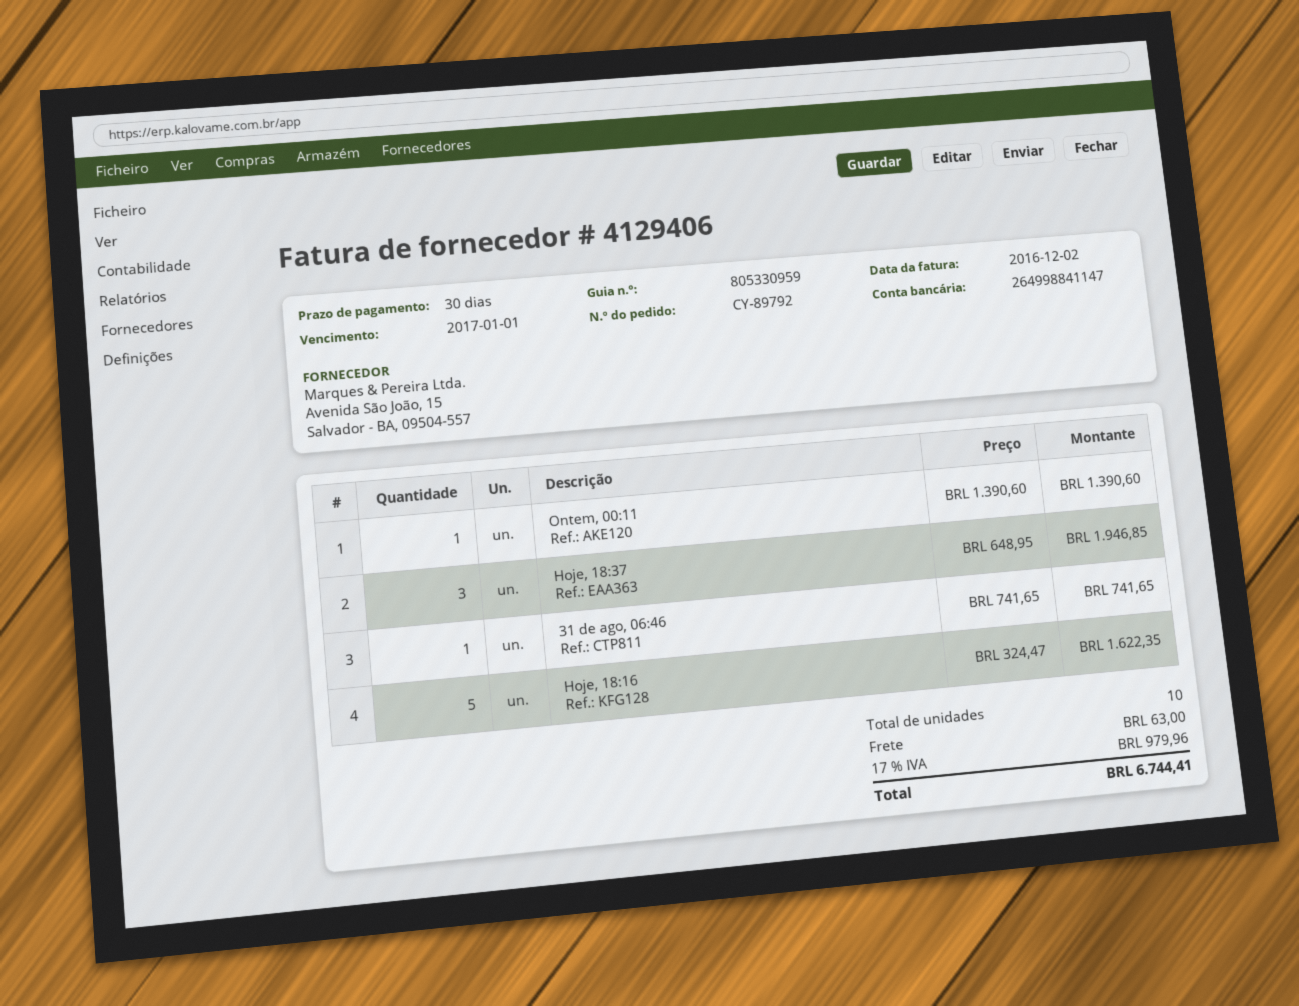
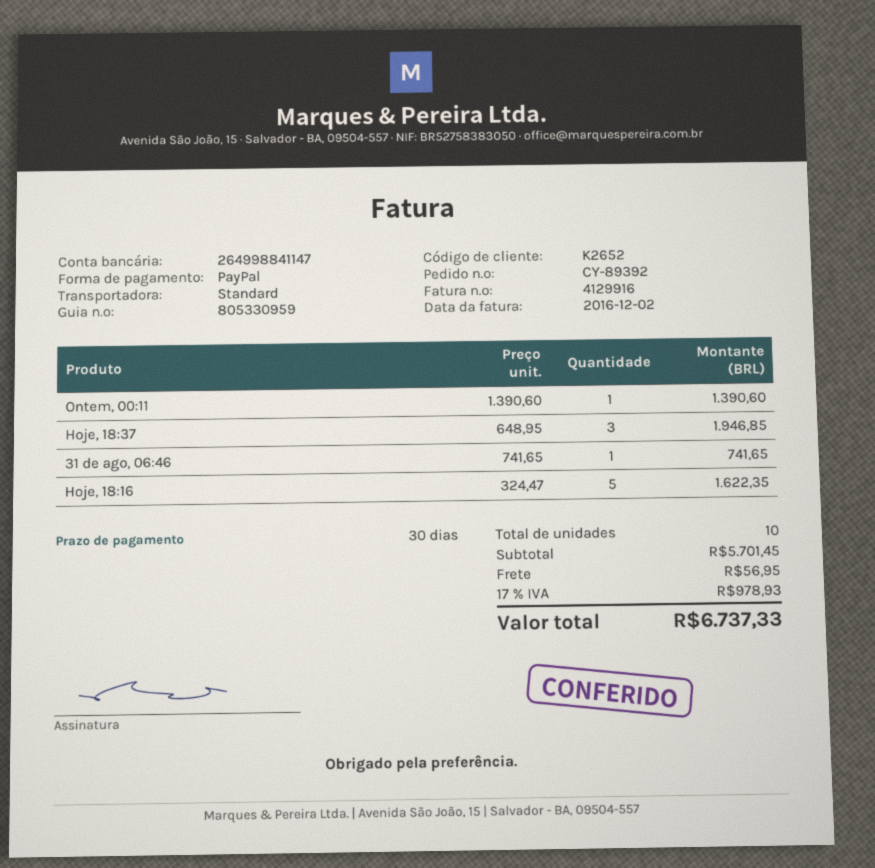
order number: CY-89792 -> CY-89392
invoice number: 4129406 -> 4129916
shipping: 63.00 -> 56.95
tax: 17% = 979.96 -> 17% = 978.93
total: 6744.41 -> 6737.33

